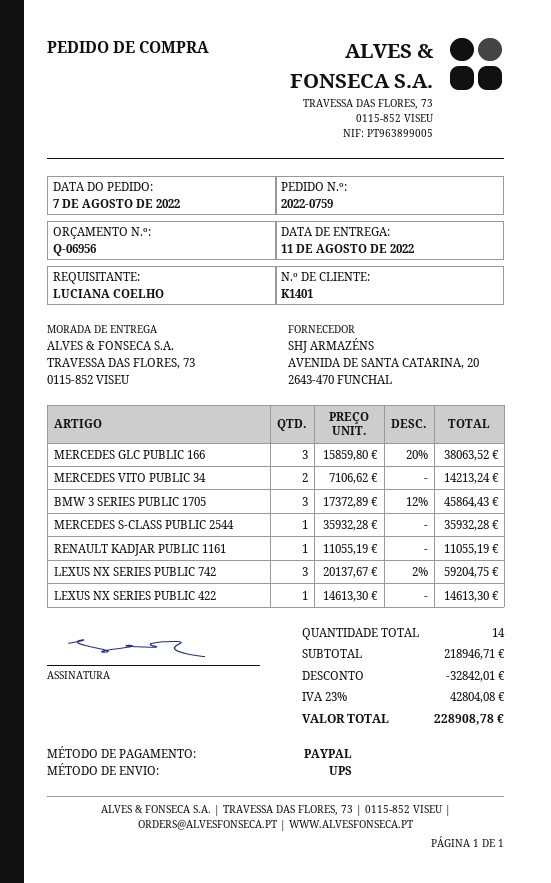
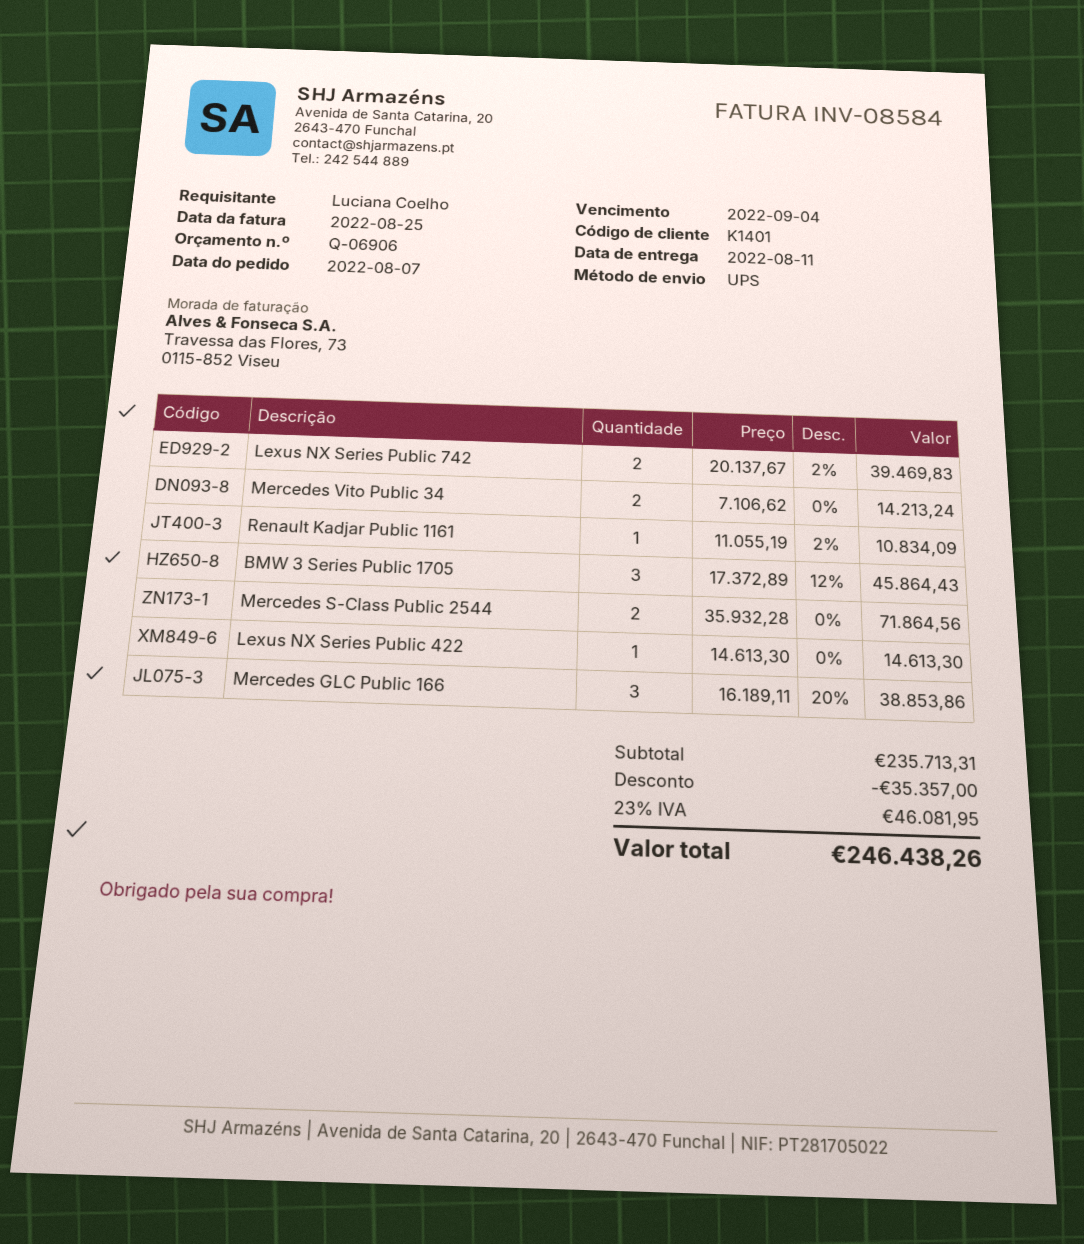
quote number: Q-06956 -> Q-06906
MERCEDES GLC PUBLIC 166: 3 x 15859.80 - 20% = 38063.52 -> 3 x 16189.11 - 20% = 38853.86
MERCEDES S-CLASS PUBLIC 2544: 1 x 35932.28 = 35932.28 -> 2 x 35932.28 = 71864.56
RENAULT KADJAR PUBLIC 1161: 1 x 11055.19 = 11055.19 -> 1 x 11055.19 - 2% = 10834.09
LEXUS NX SERIES PUBLIC 742: 3 x 20137.67 - 2% = 59204.75 -> 2 x 20137.67 - 2% = 39469.83
subtotal: 218946.71 -> 235713.31
discount: 32842.01 -> 35357.00
tax: 23% = 42804.08 -> 23% = 46081.95
total: 228908.78 -> 246438.26

